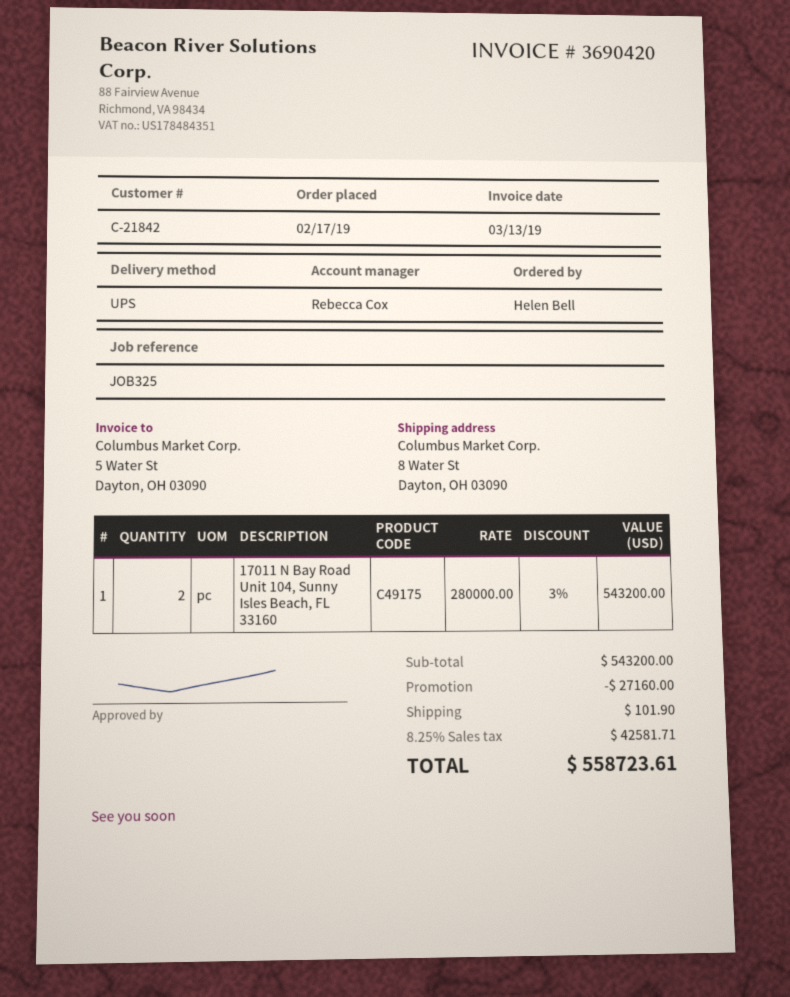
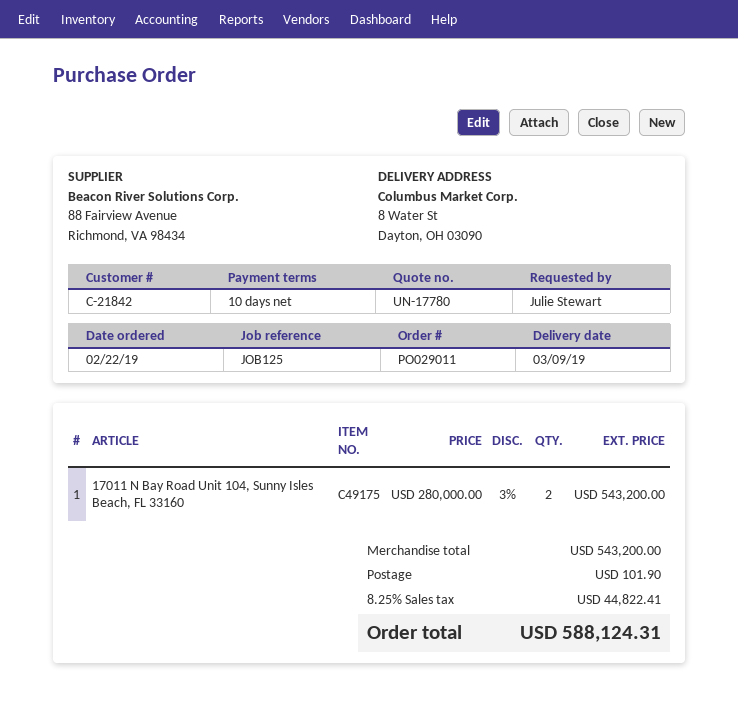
order date: 2019-02-17 -> 2019-02-22
reference: JOB325 -> JOB125
ordered by: Helen Bell -> Julie Stewart
discount: 27160.00 -> none
tax: 8.25% = 42581.71 -> 8.25% = 44822.41
total: 558723.61 -> 588124.31

